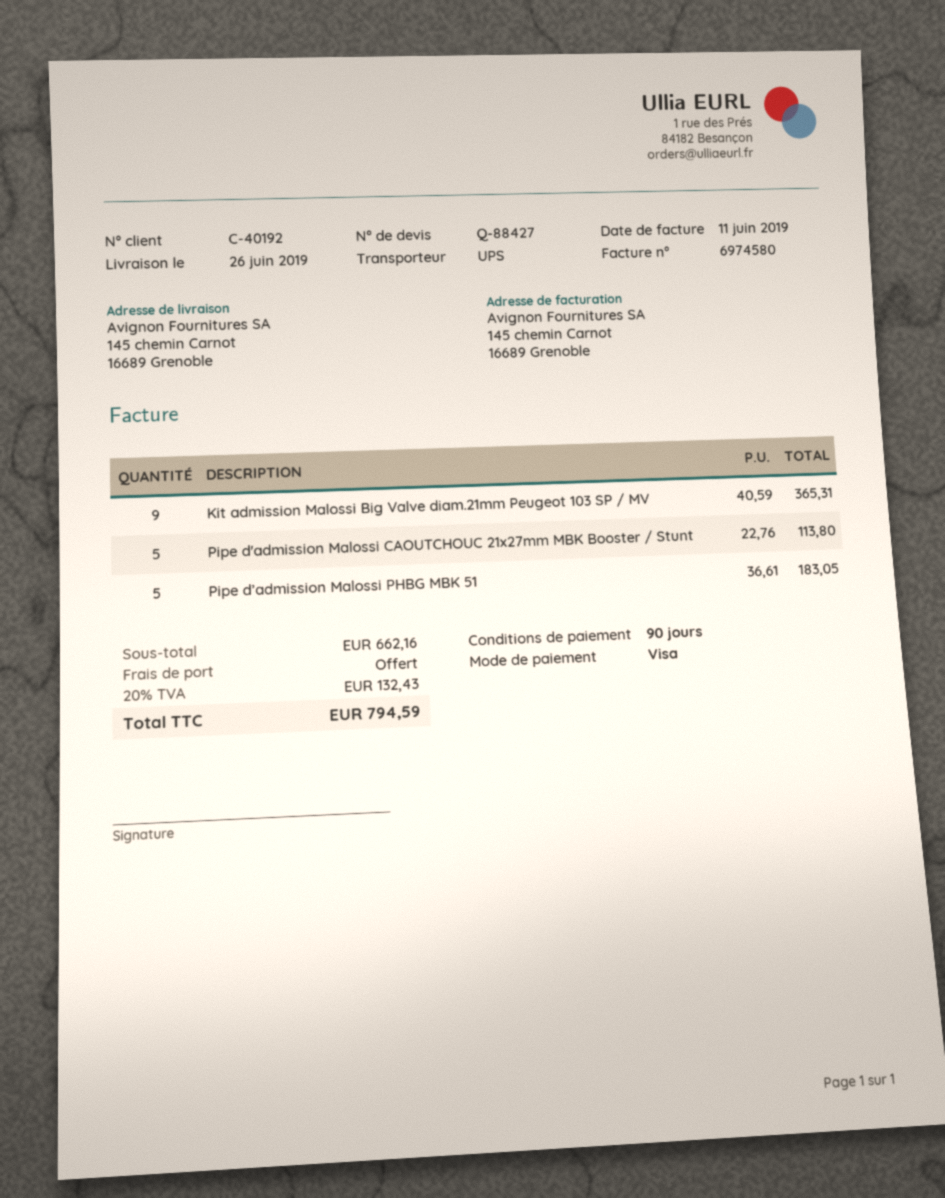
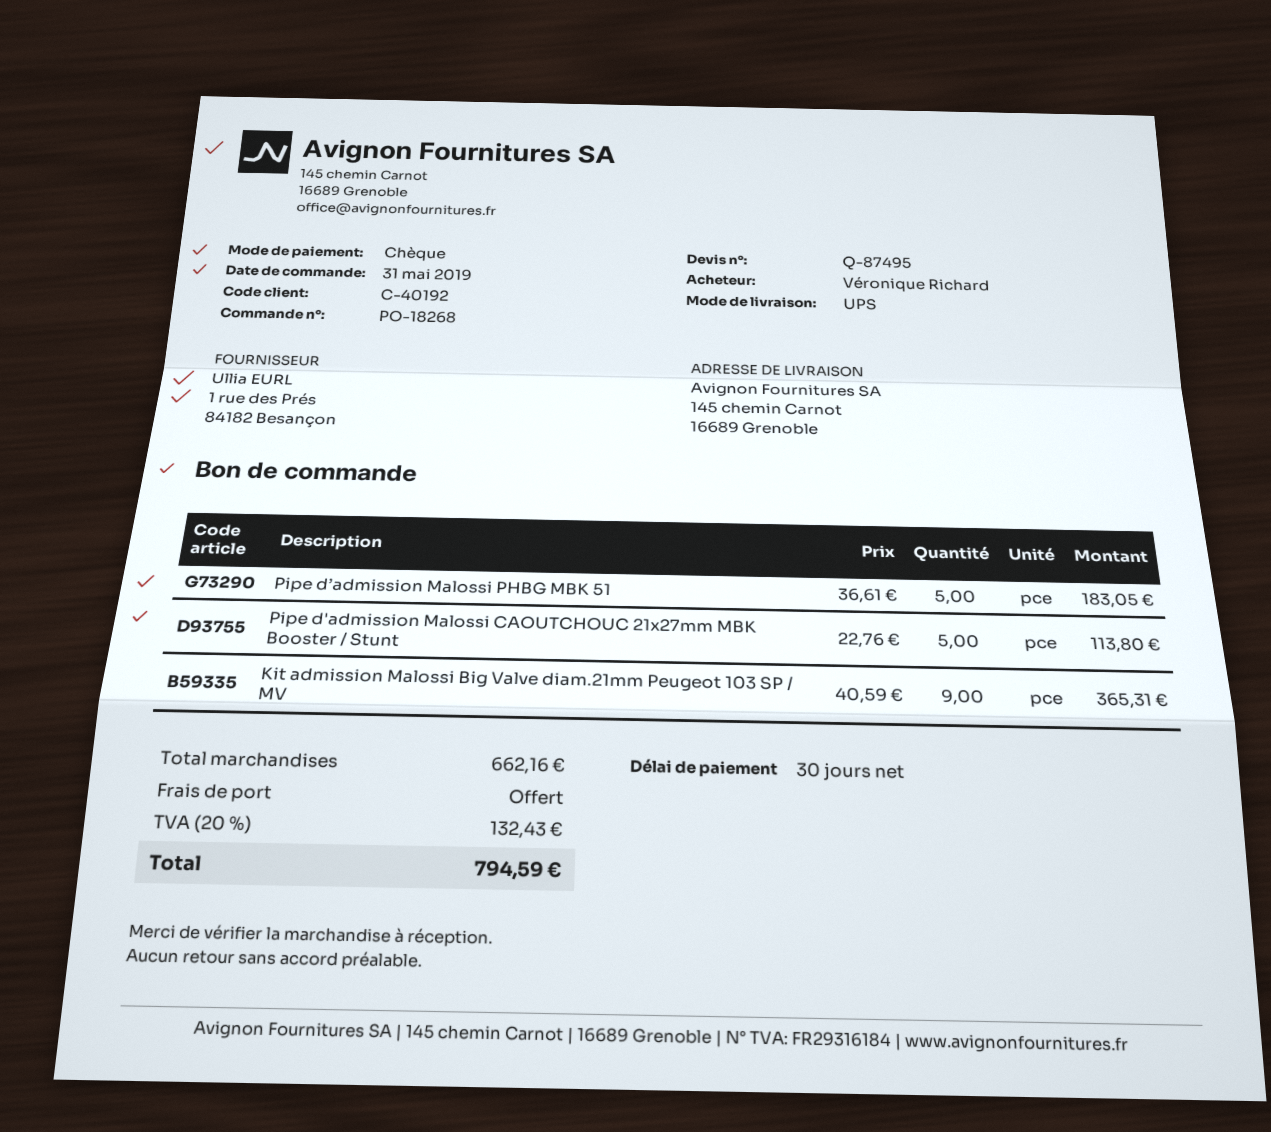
quote number: Q-88427 -> Q-87495
payment terms: 90 days -> 30 days
payment method: Visa -> cheque

